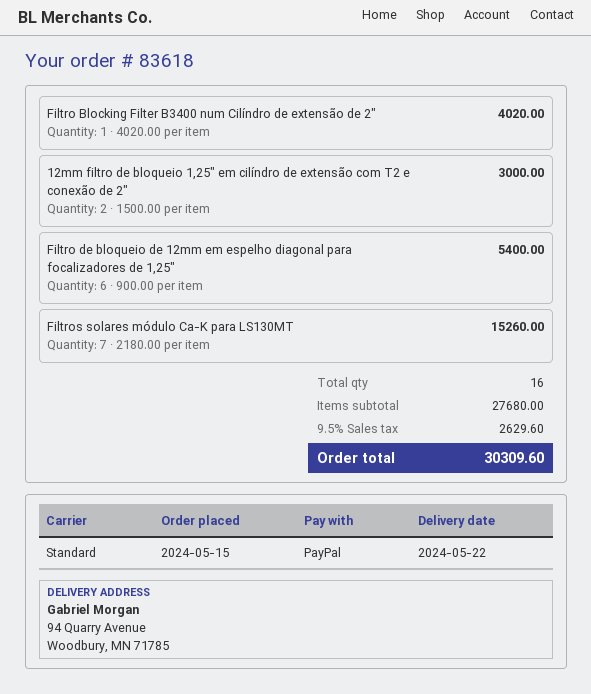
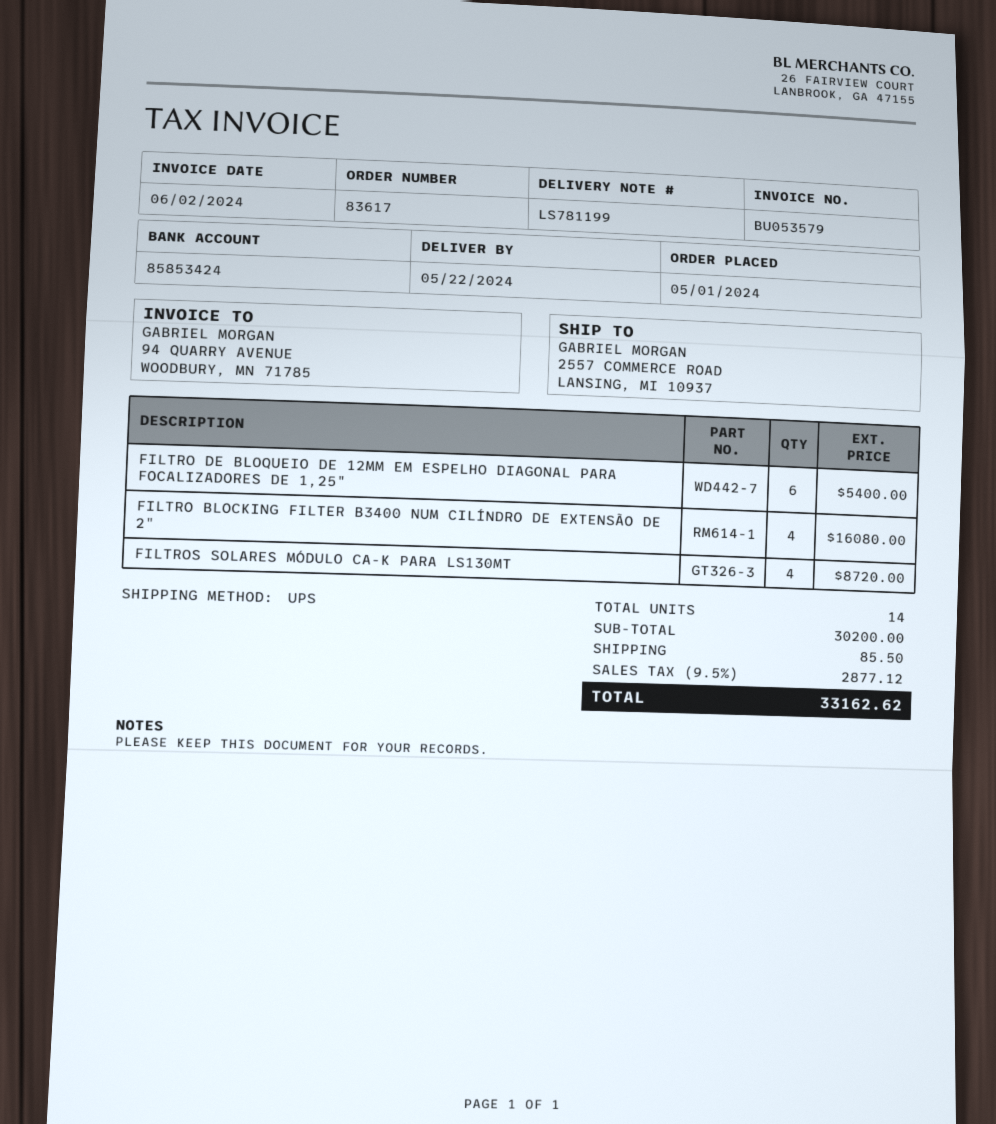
order number: 83618 -> 83617
order date: 2024-05-15 -> 2024-05-01
shipping method: standard -> UPS
ship to: 94 Quarry Avenue, Woodbury, MN 71785 -> 2557 COMMERCE ROAD, LANSING, MI 10937
Filtro Blocking Filter B3400 num Cilíndro de extensão de 2": 1 for 4020.00 -> 4 for 16080.00
12mm filtro de bloqueio 1,25" em cilíndro de extensão com T2 e conexão de 2": 2 for 3000.00 -> none
Filtros solares módulo Ca-K para LS130MT: 7 for 15260.00 -> 4 for 8720.00
total quantity: 16 -> 14
subtotal: 27680.00 -> 30200.00
shipping: none -> 85.50
tax: 9.5% = 2629.60 -> 9.5% = 2877.12
total: 30309.60 -> 33162.62

